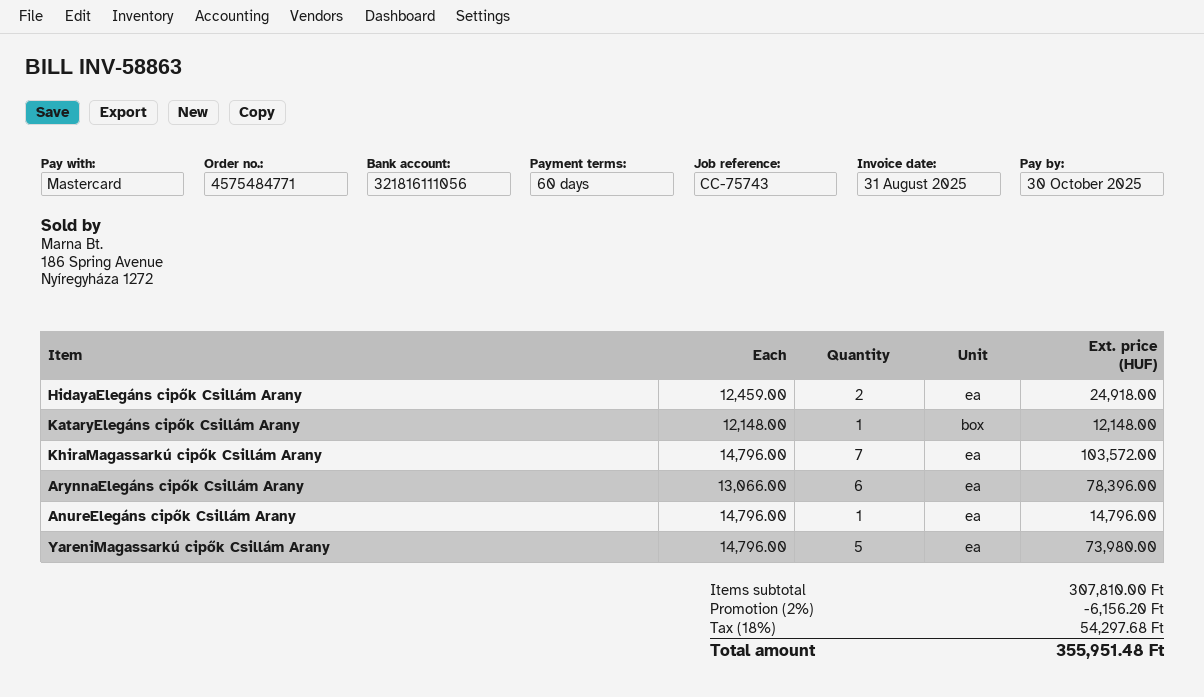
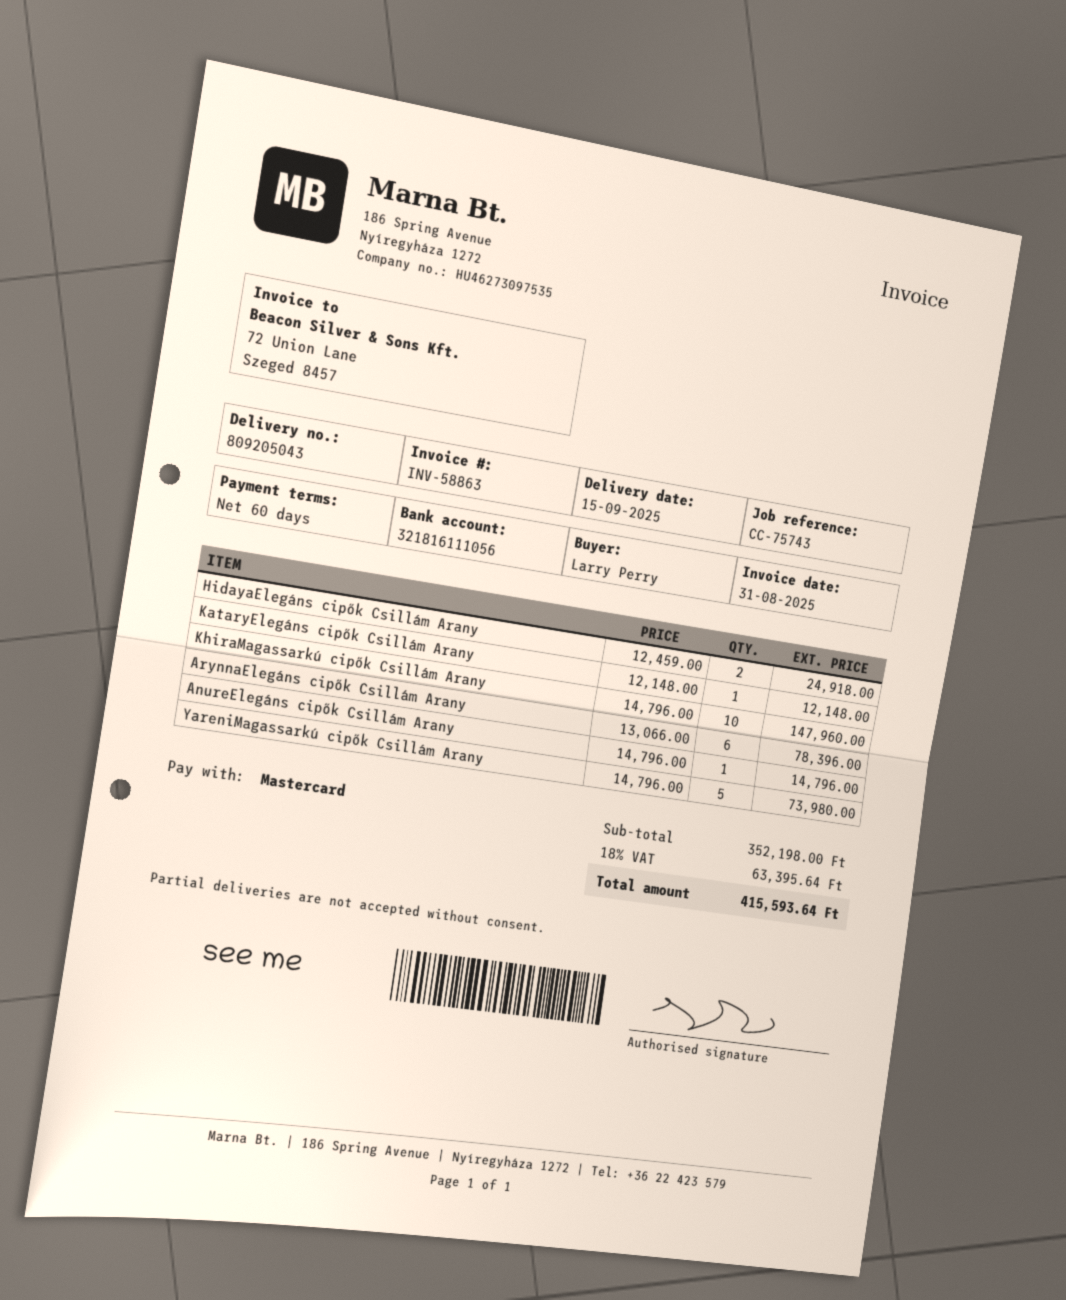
KhiraMagassarkú cipők Csillám Arany: 7 x 14796.00 = 103572.00 -> 10 x 14796.00 = 147960.00
subtotal: 307810.00 -> 352198.00
discount: 2% = 6156.20 -> none
tax: 18% = 54297.68 -> 18% = 63395.64
total: 355951.48 -> 415593.64

